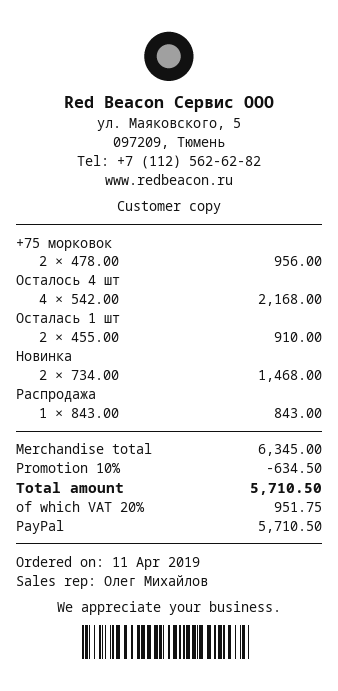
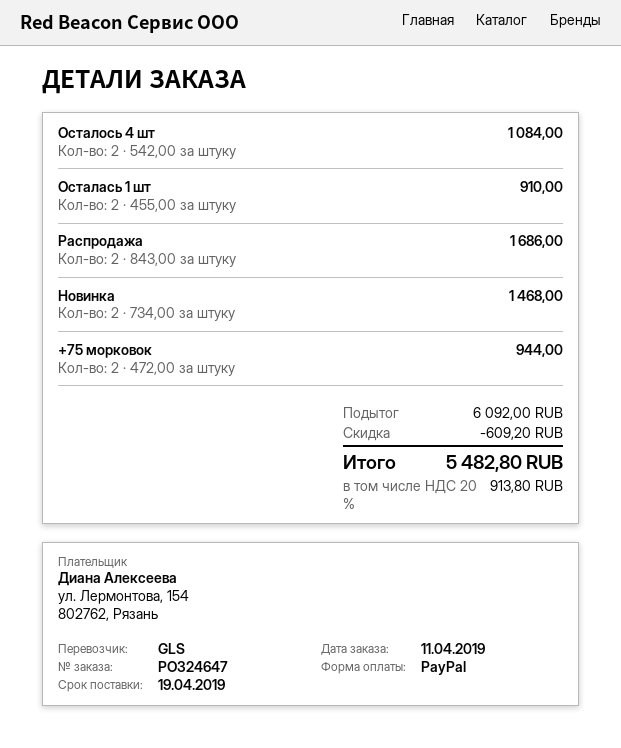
+75 морковок: 2 x 478.00 = 956.00 -> 2 x 472.00 = 944.00
Осталось 4 шт: 4 x 542.00 = 2168.00 -> 2 x 542.00 = 1084.00
Распродажа: 1 x 843.00 = 843.00 -> 2 x 843.00 = 1686.00
subtotal: 6345.00 -> 6092.00
discount: 634.50 -> 609.20
tax: 20% = 951.75 -> 20% = 913.80
total: 5710.50 -> 5482.80

